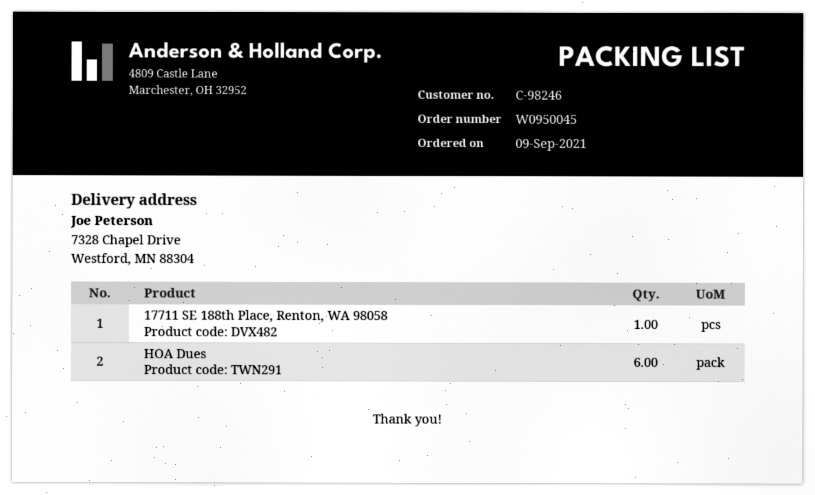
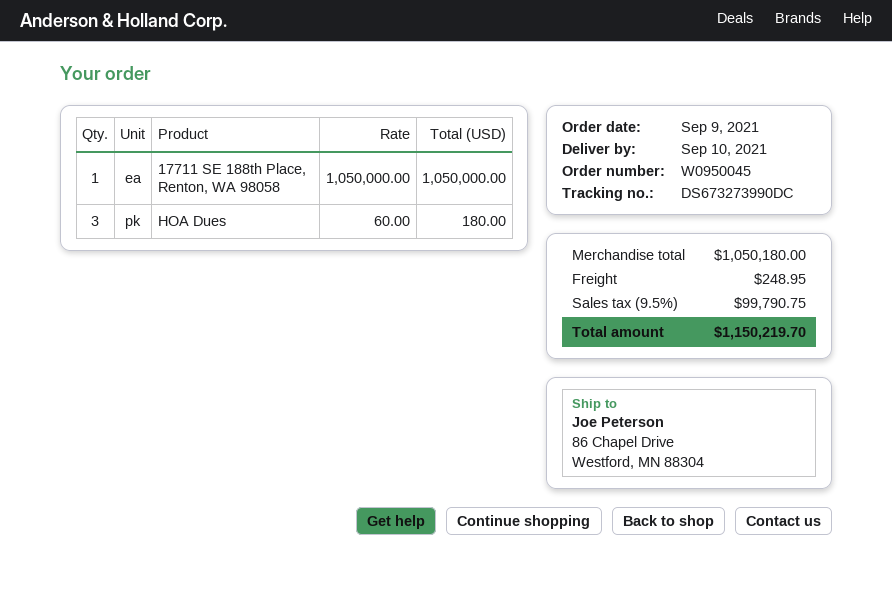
ship to: 7328 Chapel Drive, Westford, MN 88304 -> 86 Chapel Drive, Westford, MN 88304
HOA Dues: 6 -> 3

